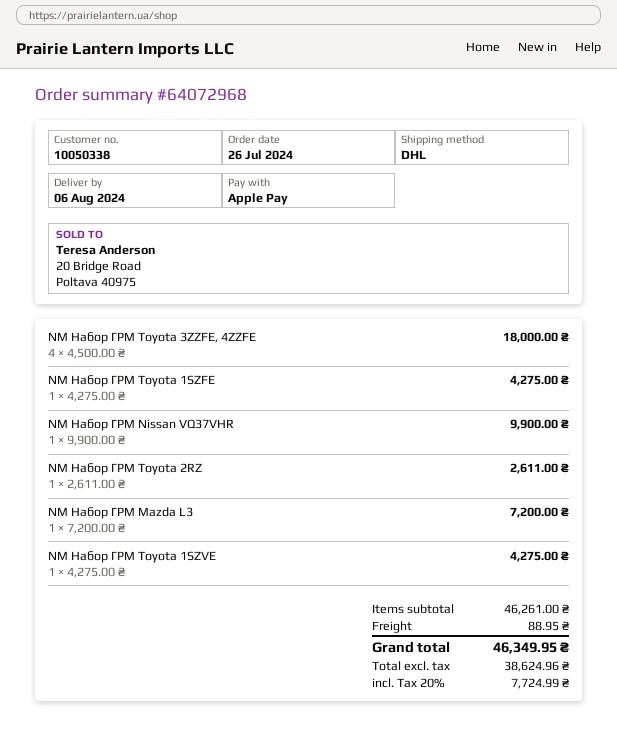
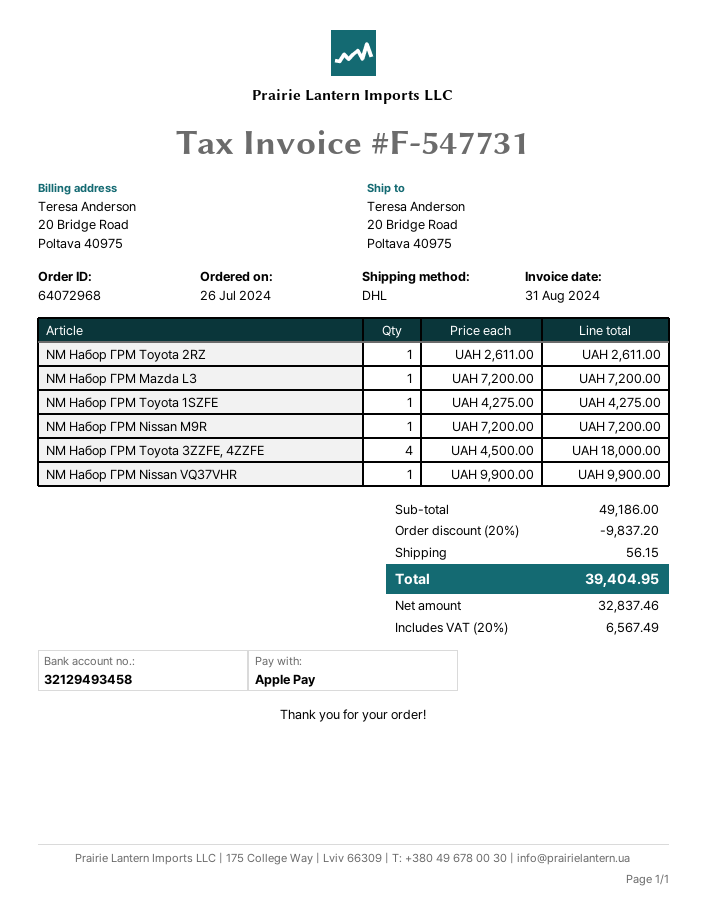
NM Набор ГРМ Toyota 1SZVE: 1 x 4275.00 = 4275.00 -> none
NM Набор ГРМ Nissan M9R: none -> 1 x 7200.00 = 7200.00
subtotal: 46261.00 -> 49186.00
discount: none -> 20% = 9837.20
shipping: 88.95 -> 56.15
net: 38624.96 -> 32837.46
tax: 20% = 7724.99 -> 20% = 6567.49
total: 46349.95 -> 39404.95

